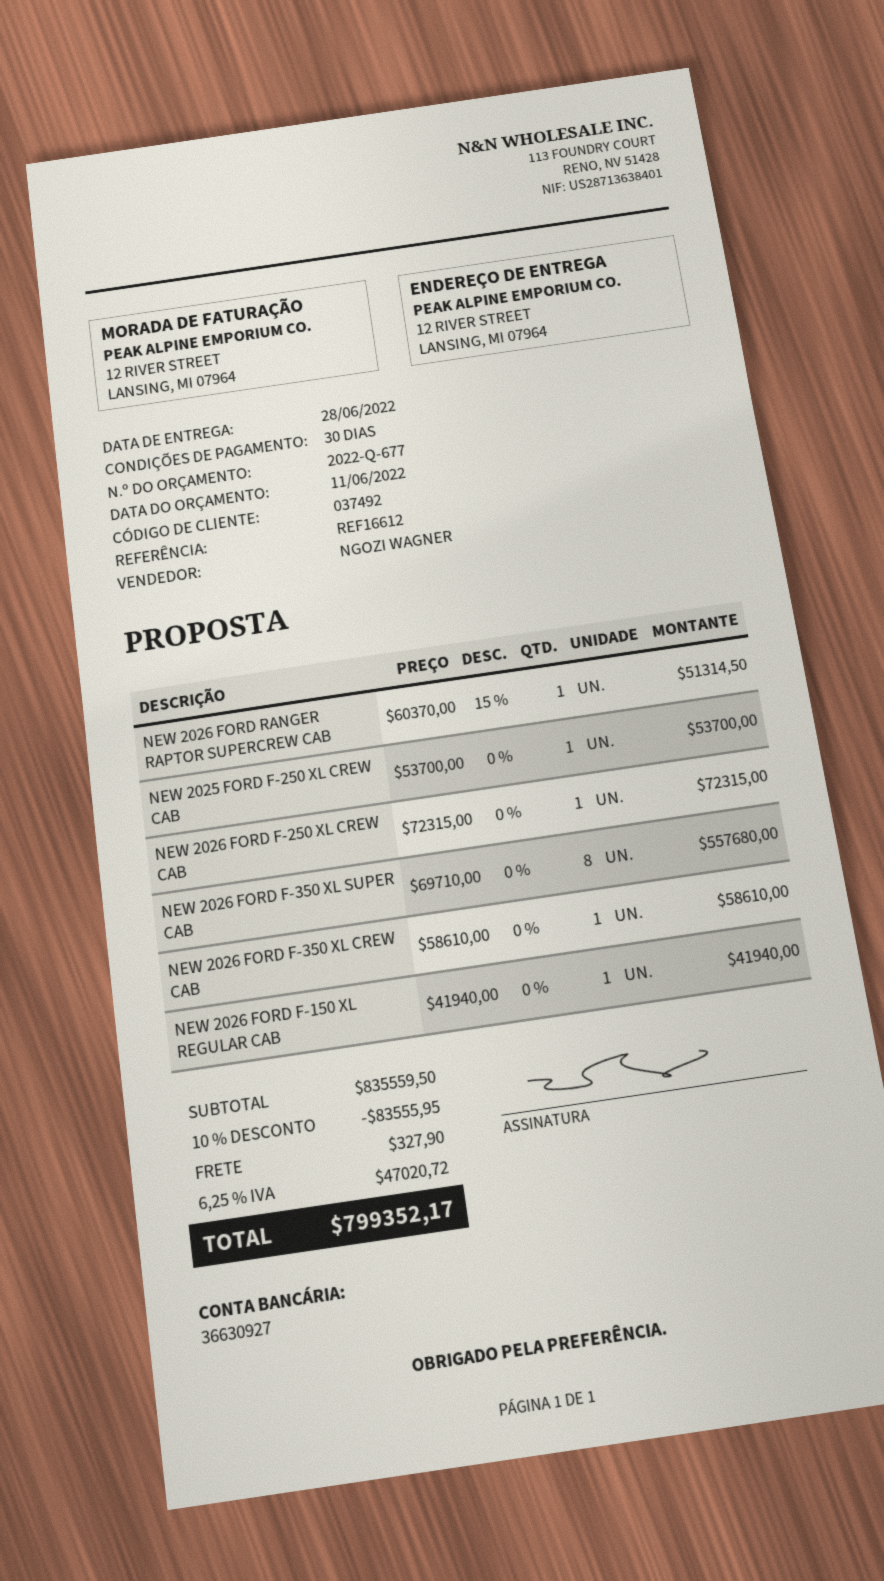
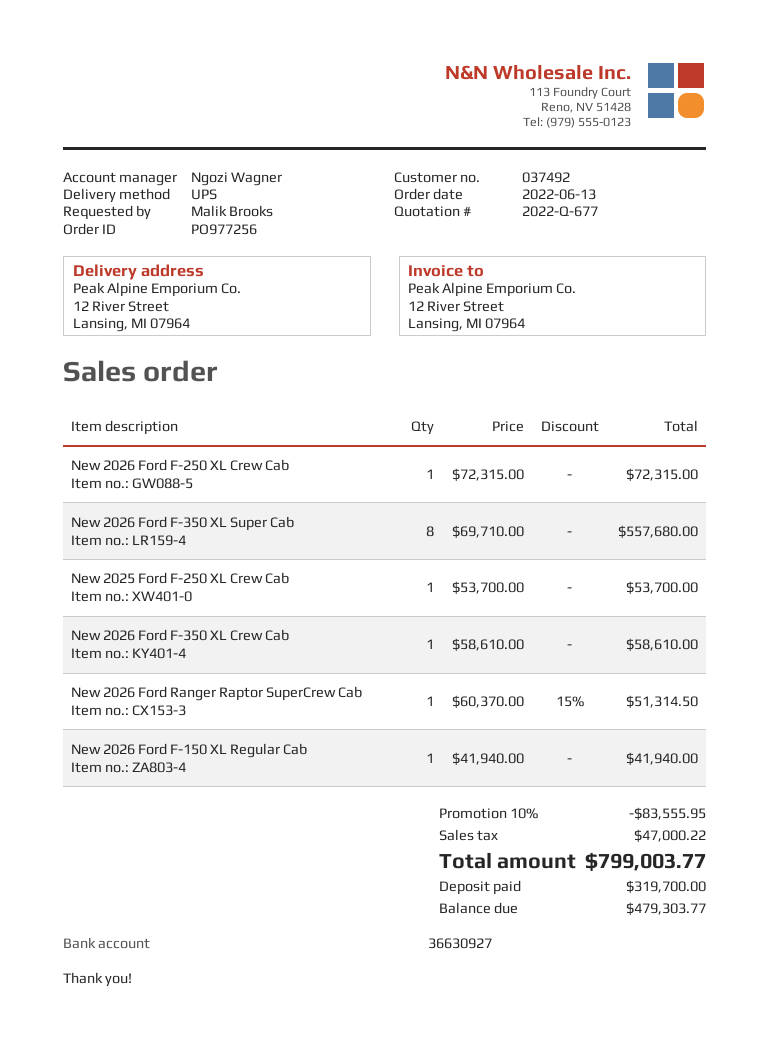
shipping: 327.90 -> none
tax: 47020.72 -> 47000.22
total: 799352.17 -> 799003.77

